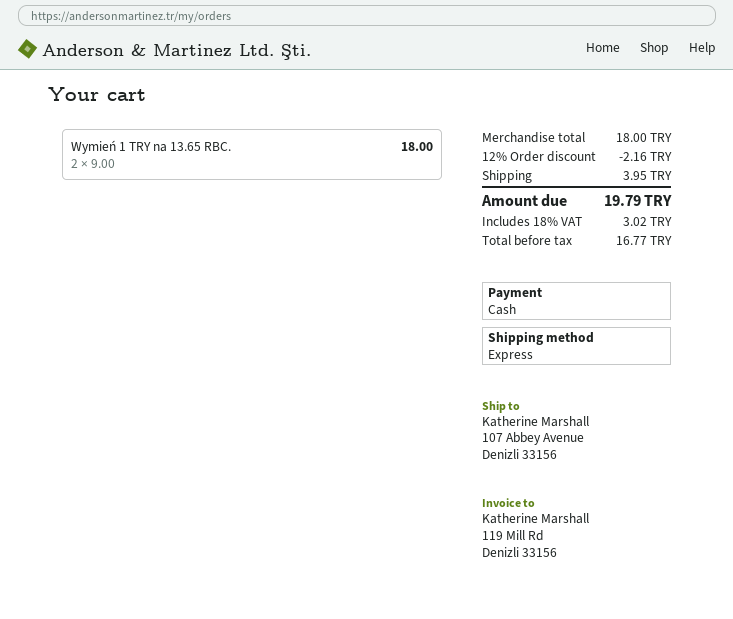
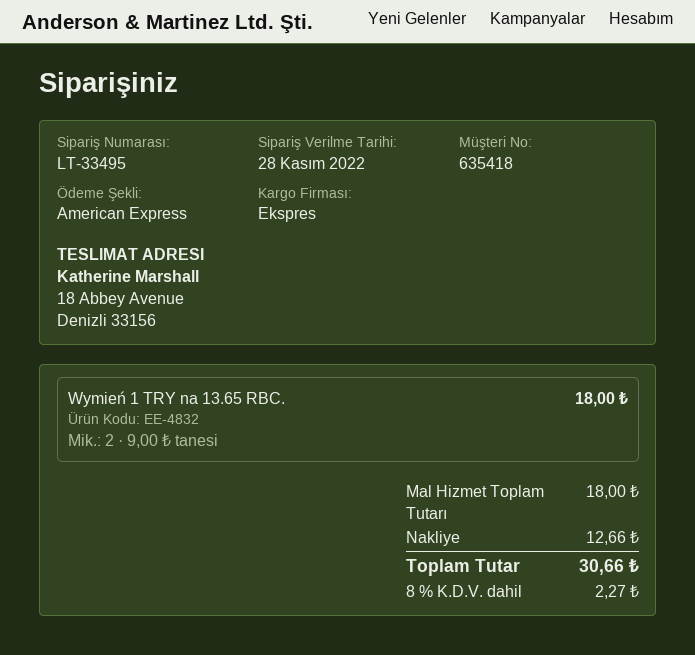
payment method: cash -> American Express
ship to: 107 Abbey Avenue, Denizli 33156 -> 18 Abbey Avenue, Denizli 33156
discount: 12% = 2.16 -> none
shipping: 3.95 -> 12.66
tax: 18% = 3.02 -> 8% = 2.27
total: 19.79 -> 30.66

